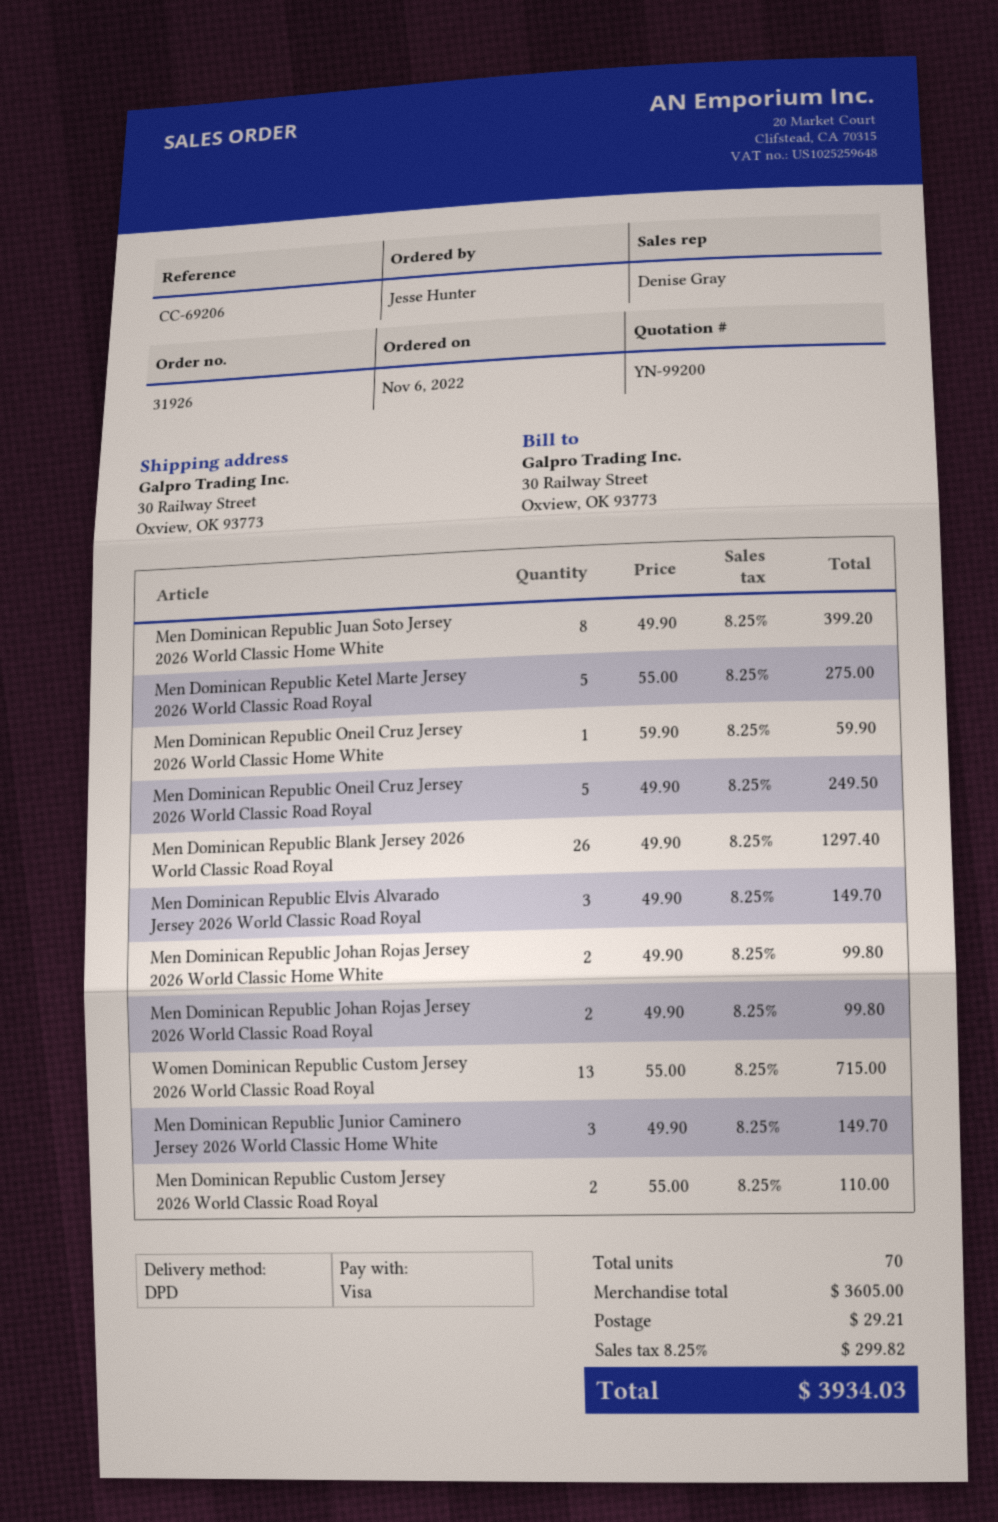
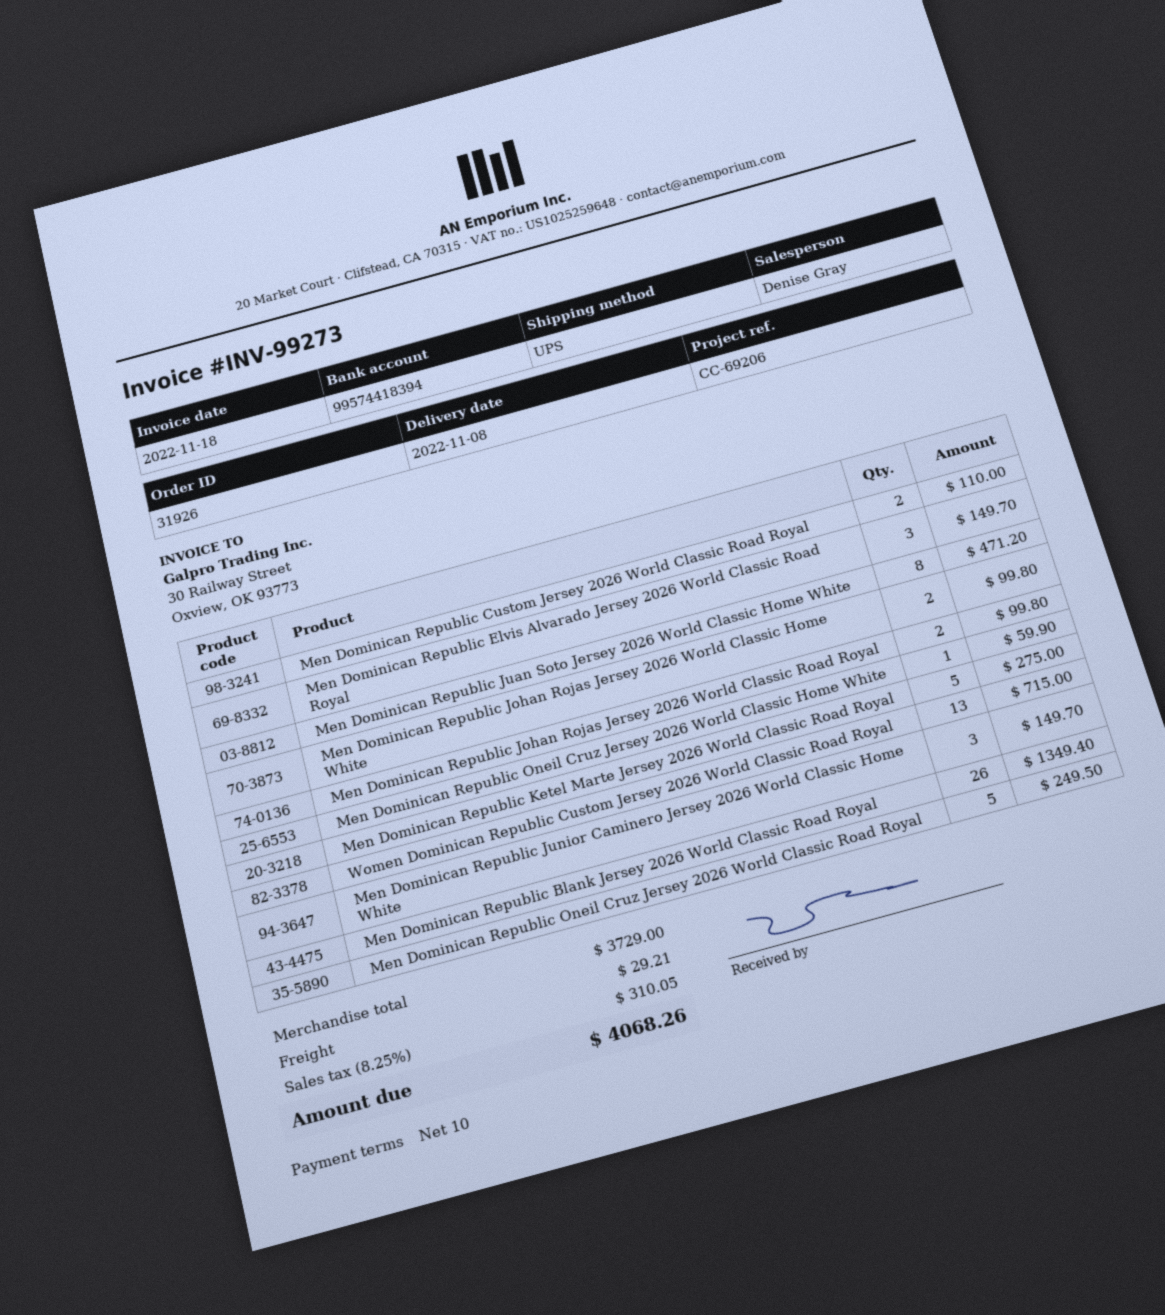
shipping method: DPD -> UPS
Men Dominican Republic Juan Soto Jersey 2026 World Classic Home White: 8 for 399.20 -> 8 for 471.20
Men Dominican Republic Blank Jersey 2026 World Classic Road Royal: 26 for 1297.40 -> 26 for 1349.40
subtotal: 3605.00 -> 3729.00
tax: 8.25% = 299.82 -> 8.25% = 310.05
total: 3934.03 -> 4068.26

